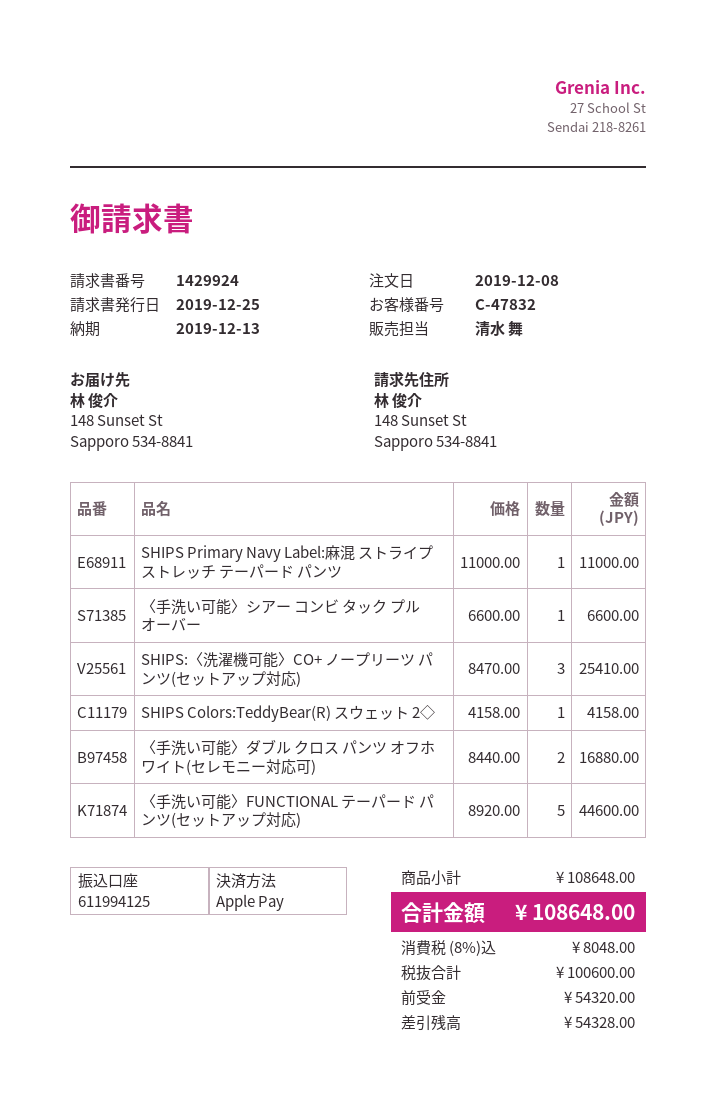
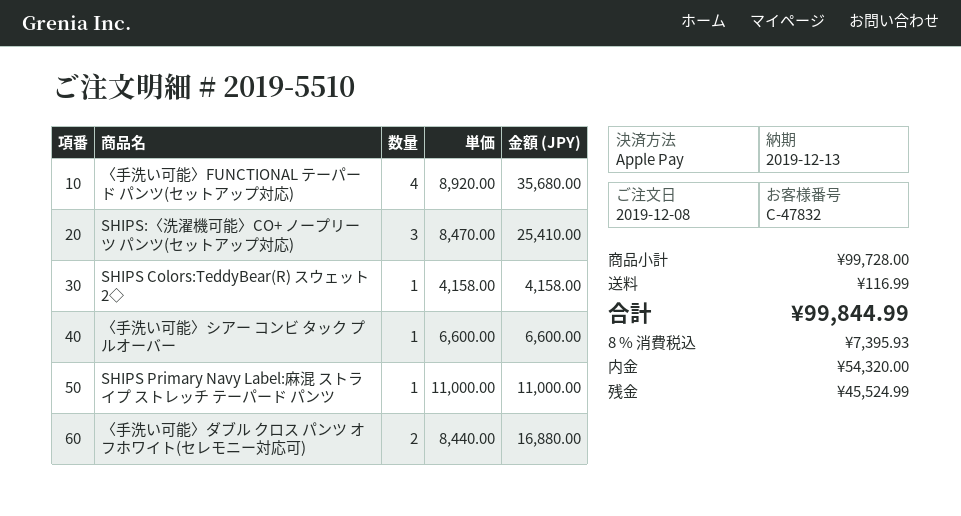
〈手洗い可能〉FUNCTIONAL テーパード パンツ(セットアップ対応): 5 x 8920.00 = 44600.00 -> 4 x 8920.00 = 35680.00
subtotal: 108648.00 -> 99728.00
shipping: none -> 116.99
tax: 8% = 8048.00 -> 8% = 7395.93
total: 108648.00 -> 99844.99
balance: 54328.00 -> 45524.99

